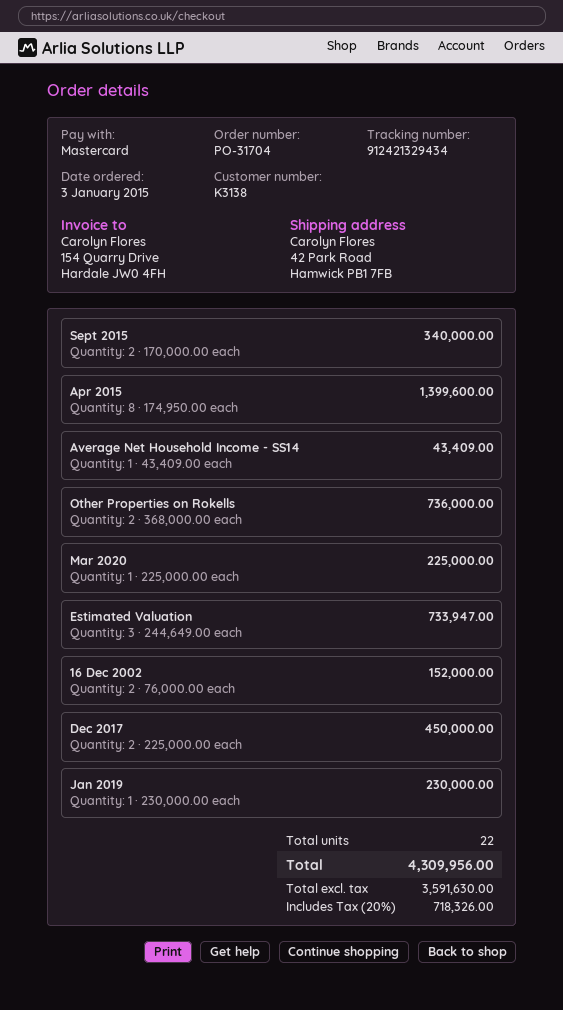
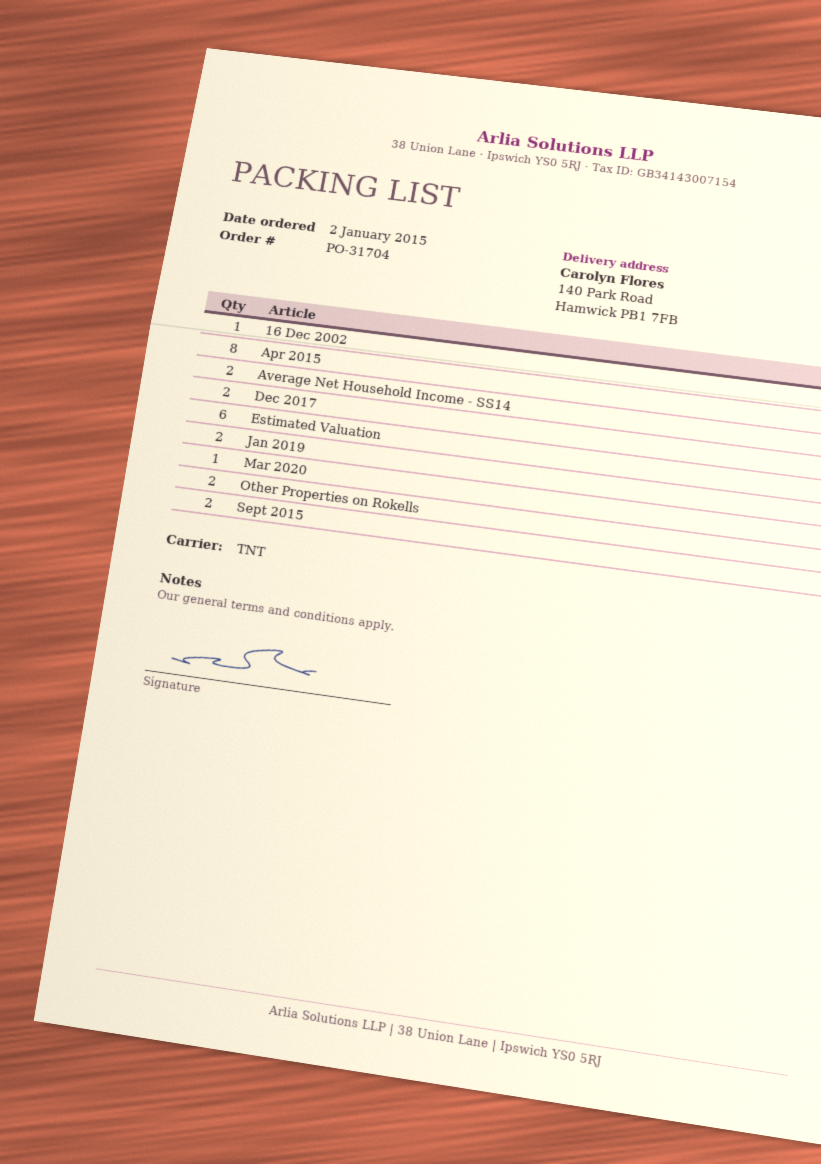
order date: 2015-01-03 -> 2015-01-02
ship to: 42 Park Road, Hamwick PB1 7FB -> 140 Park Road, Hamwick PB1 7FB
Average Net Household Income - SS14: 1 -> 2
Estimated Valuation: 3 -> 6
16 Dec 2002: 2 -> 1
Jan 2019: 1 -> 2

